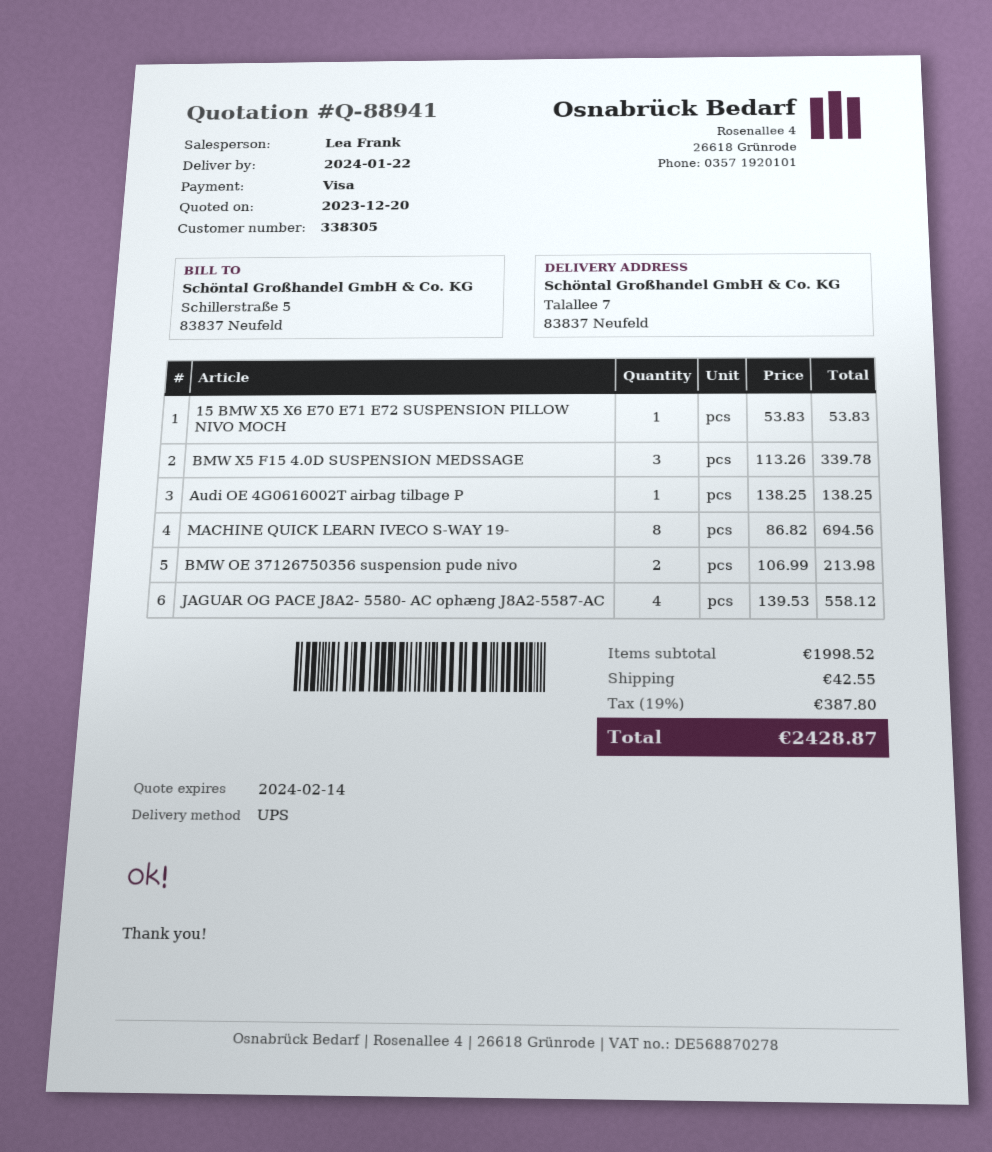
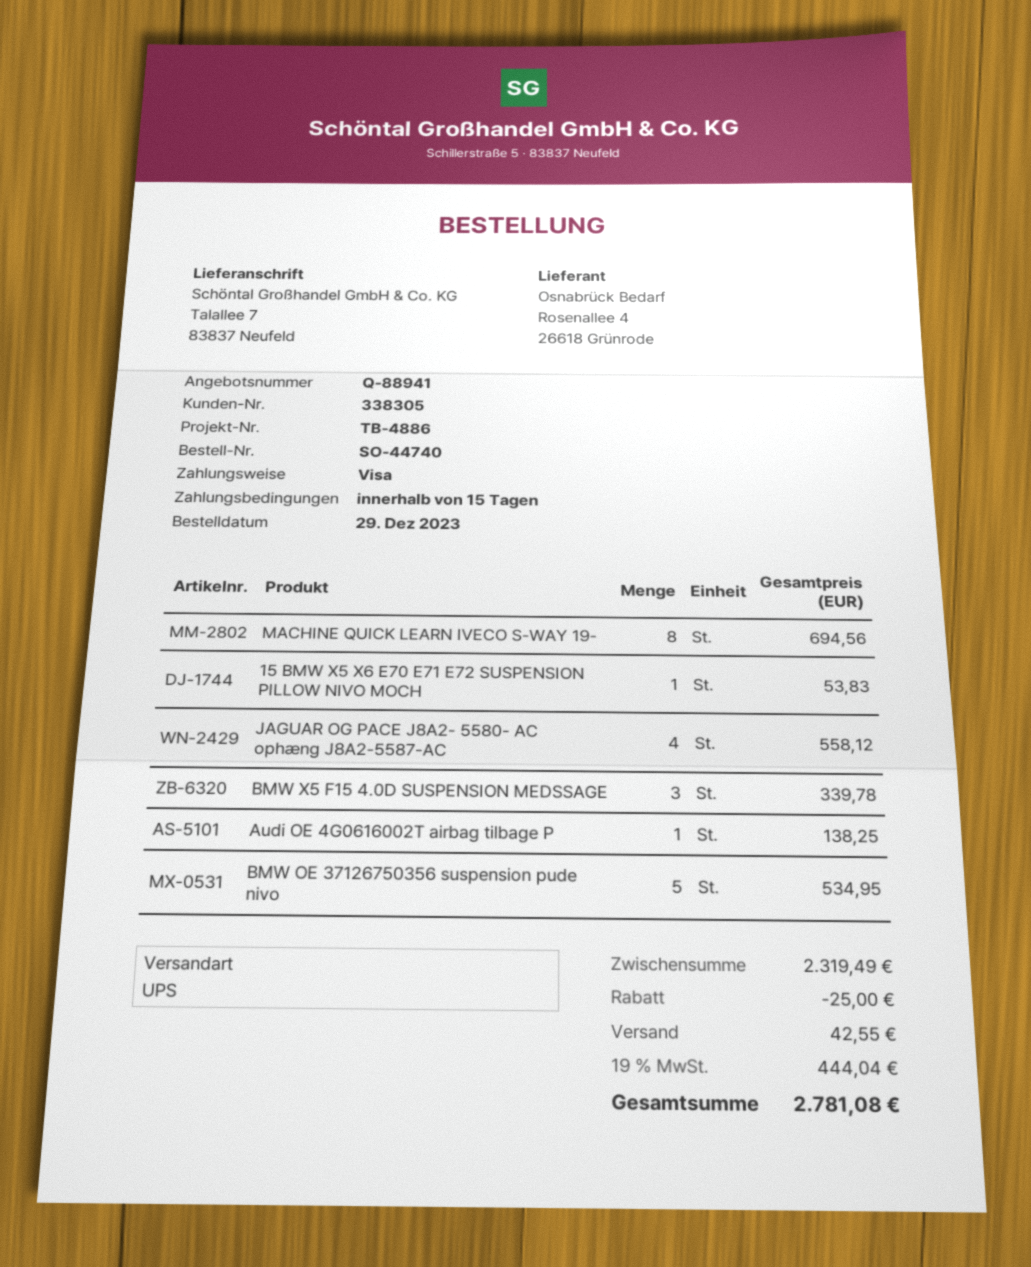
BMW OE 37126750356 suspension pude nivo: 2 for 213.98 -> 5 for 534.95
subtotal: 1998.52 -> 2319.49
discount: none -> 25.00
tax: 19% = 387.80 -> 19% = 444.04
total: 2428.87 -> 2781.08

